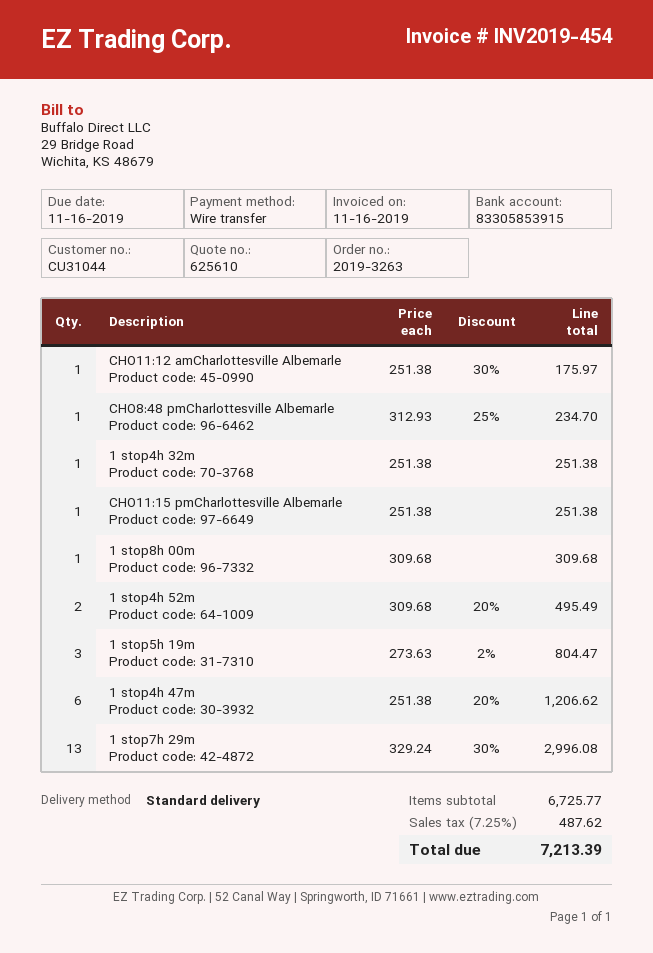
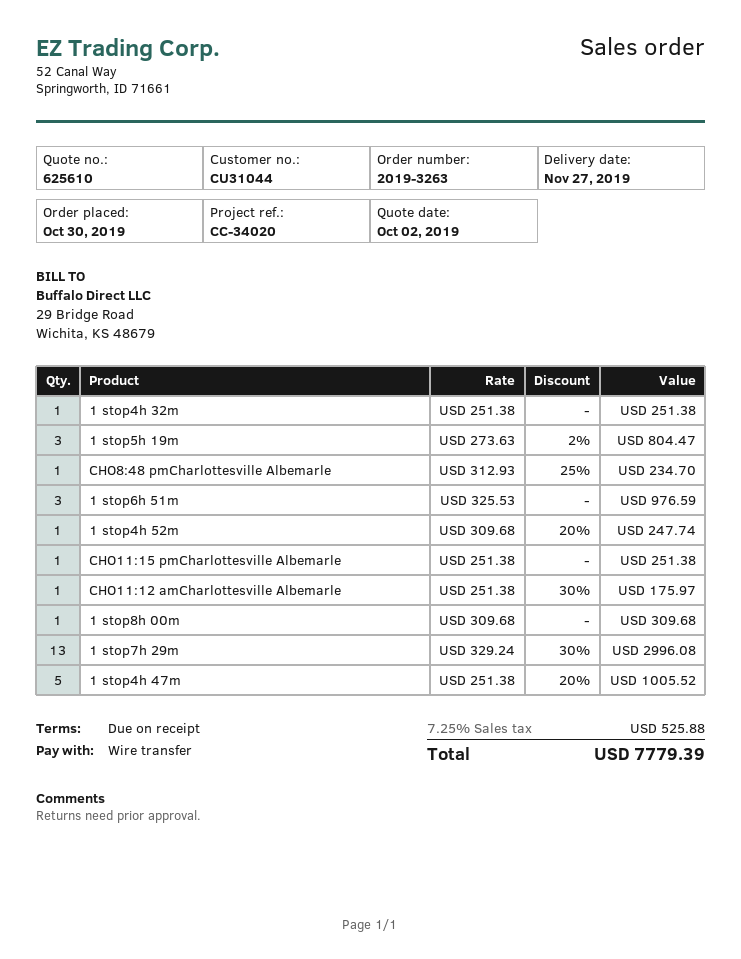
1 stop4h 52m: 2 x 309.68 - 20% = 495.49 -> 1 x 309.68 - 20% = 247.74
1 stop4h 47m: 6 x 251.38 - 20% = 1206.62 -> 5 x 251.38 - 20% = 1005.52
1 stop6h 51m: none -> 3 x 325.53 = 976.59
tax: 7.25% = 487.62 -> 7.25% = 525.88
total: 7213.39 -> 7779.39

